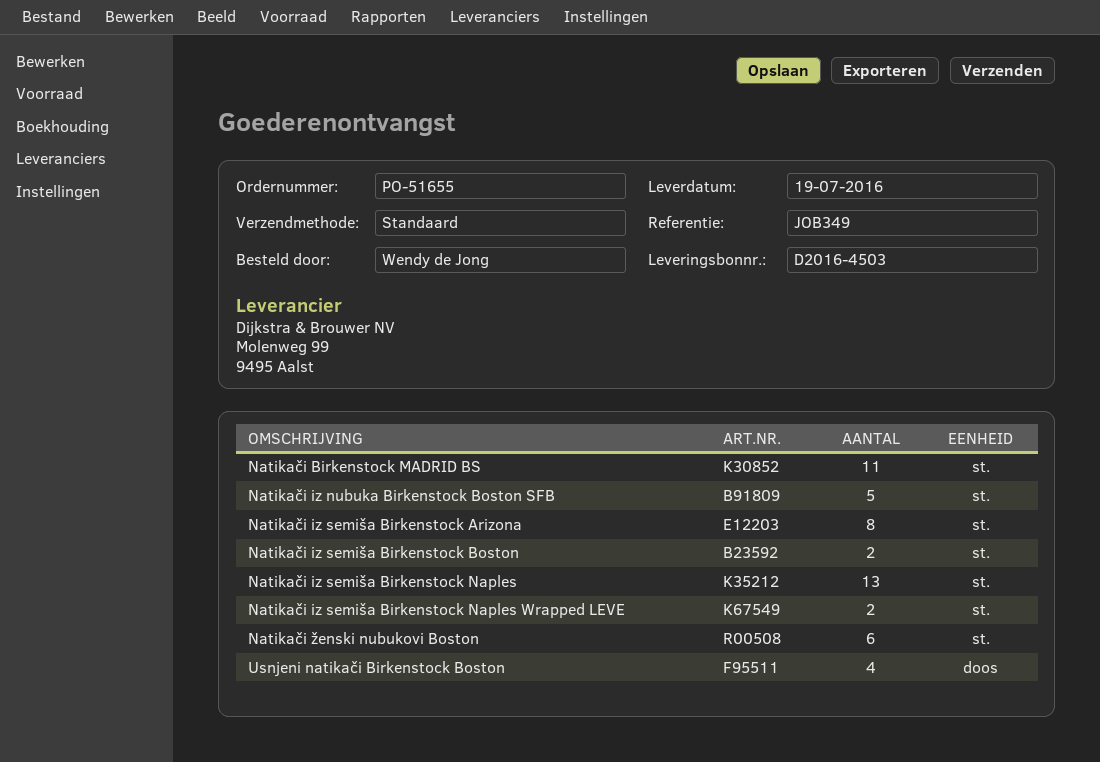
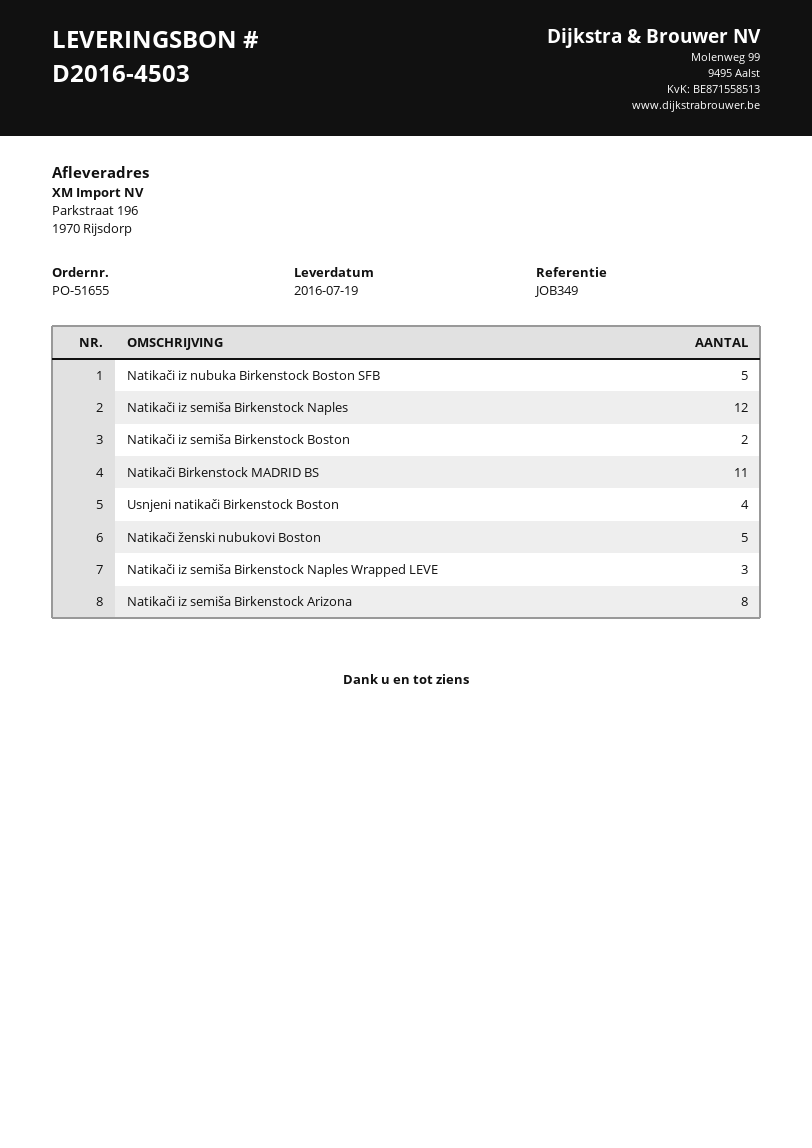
Natikači iz semiša Birkenstock Naples: 13 -> 12
Natikači iz semiša Birkenstock Naples Wrapped LEVE: 2 -> 3
Natikači ženski nubukovi Boston: 6 -> 5

